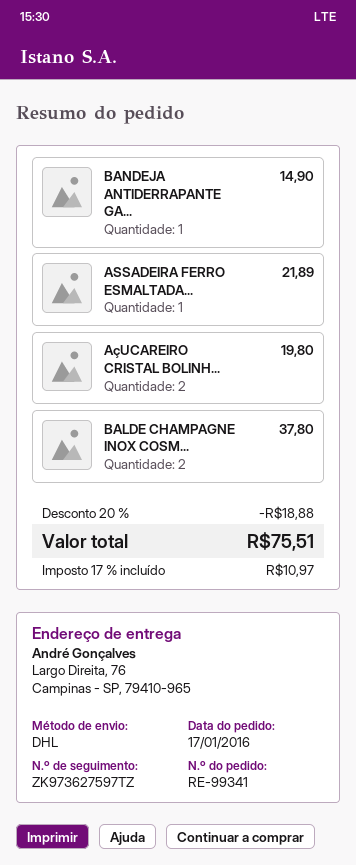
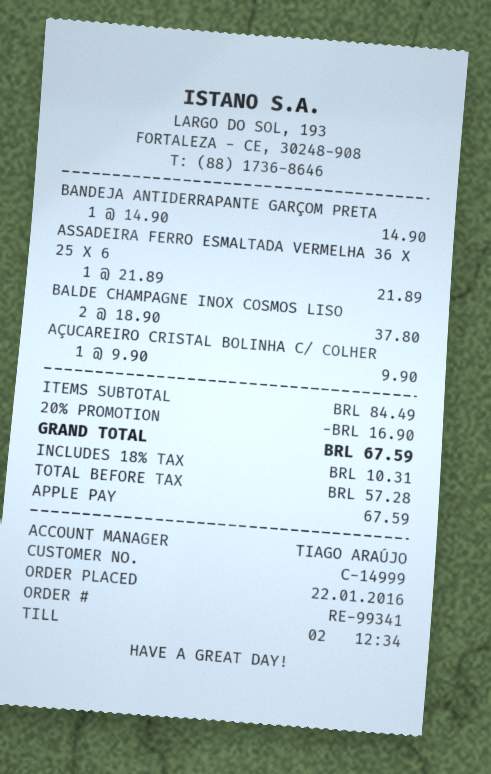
order date: 2016-01-17 -> 2016-01-22
AçUCAREIRO CRISTAL BOLINH...: 2 for 19.80 -> 1 for 9.90
discount: 20% = 18.88 -> 20% = 16.90
tax: 17% = 10.97 -> 18% = 10.31
total: 75.51 -> 67.59

